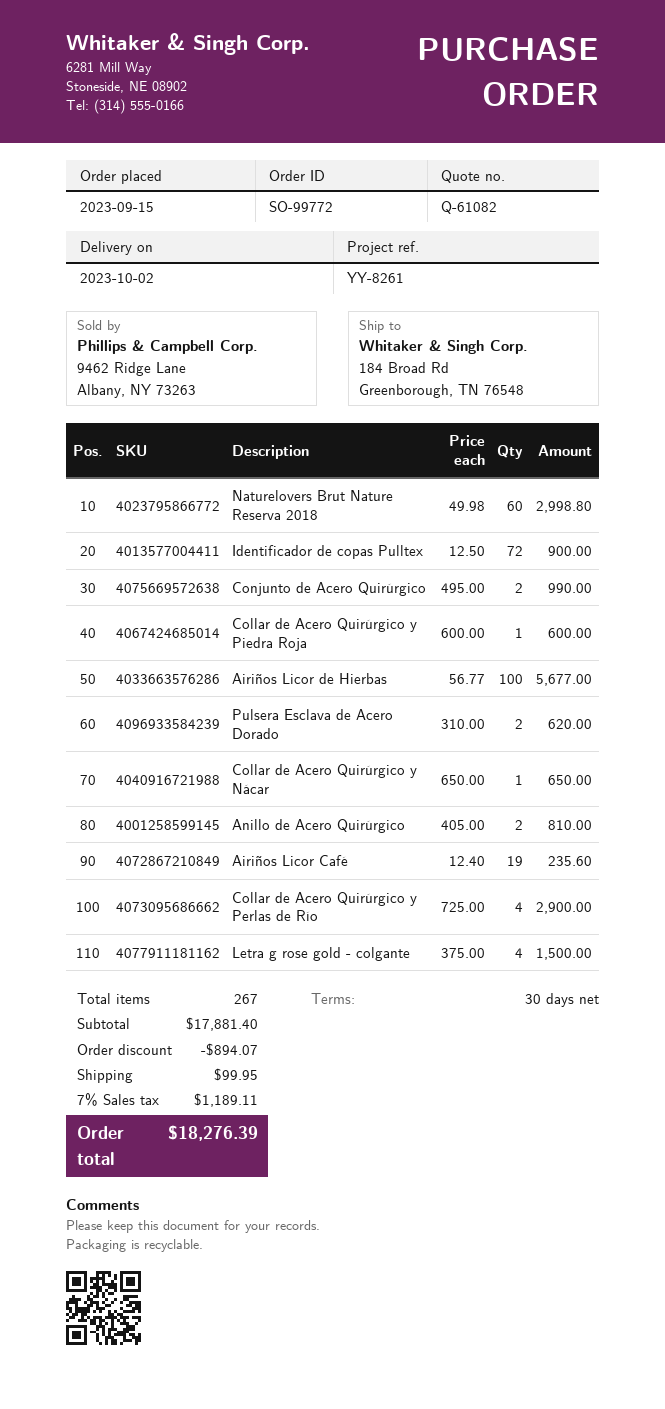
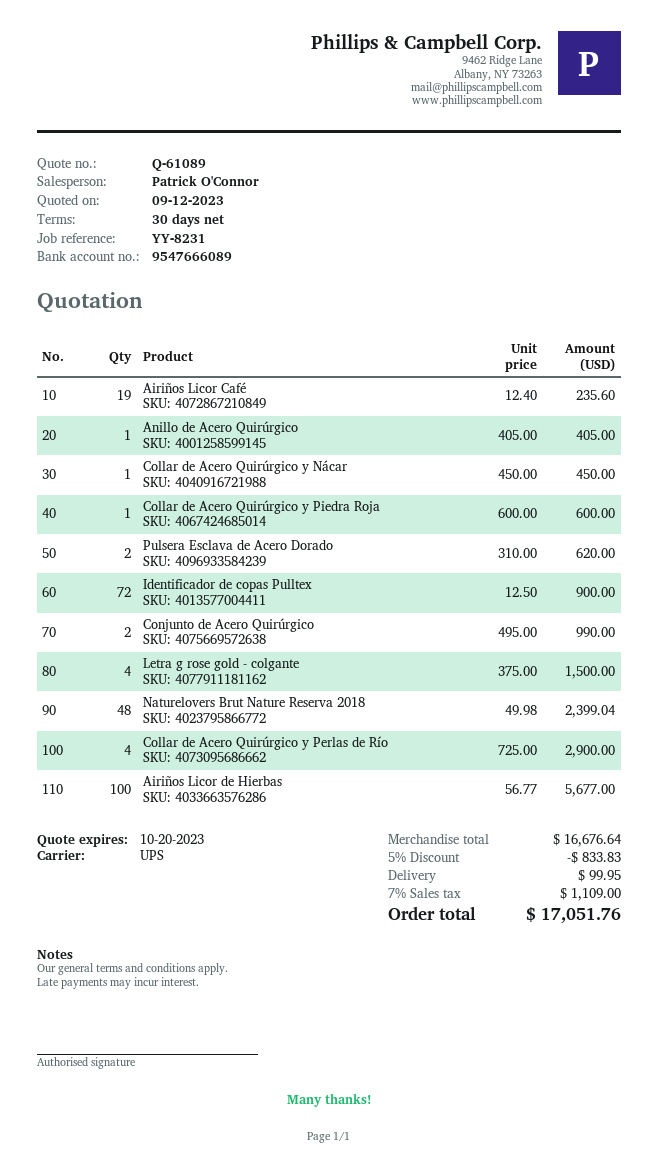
quote number: Q-61082 -> Q-61089
reference: YY-8261 -> YY-8231
Naturelovers Brut Nature Reserva 2018: 60 x 49.98 = 2998.80 -> 48 x 49.98 = 2399.04
Collar de Acero Quirúrgico y Nácar: 1 x 650.00 = 650.00 -> 1 x 450.00 = 450.00
Anillo de Acero Quirúrgico: 2 x 405.00 = 810.00 -> 1 x 405.00 = 405.00
subtotal: 17881.40 -> 16676.64
discount: 894.07 -> 833.83
tax: 7% = 1189.11 -> 7% = 1109.00
total: 18276.39 -> 17051.76

